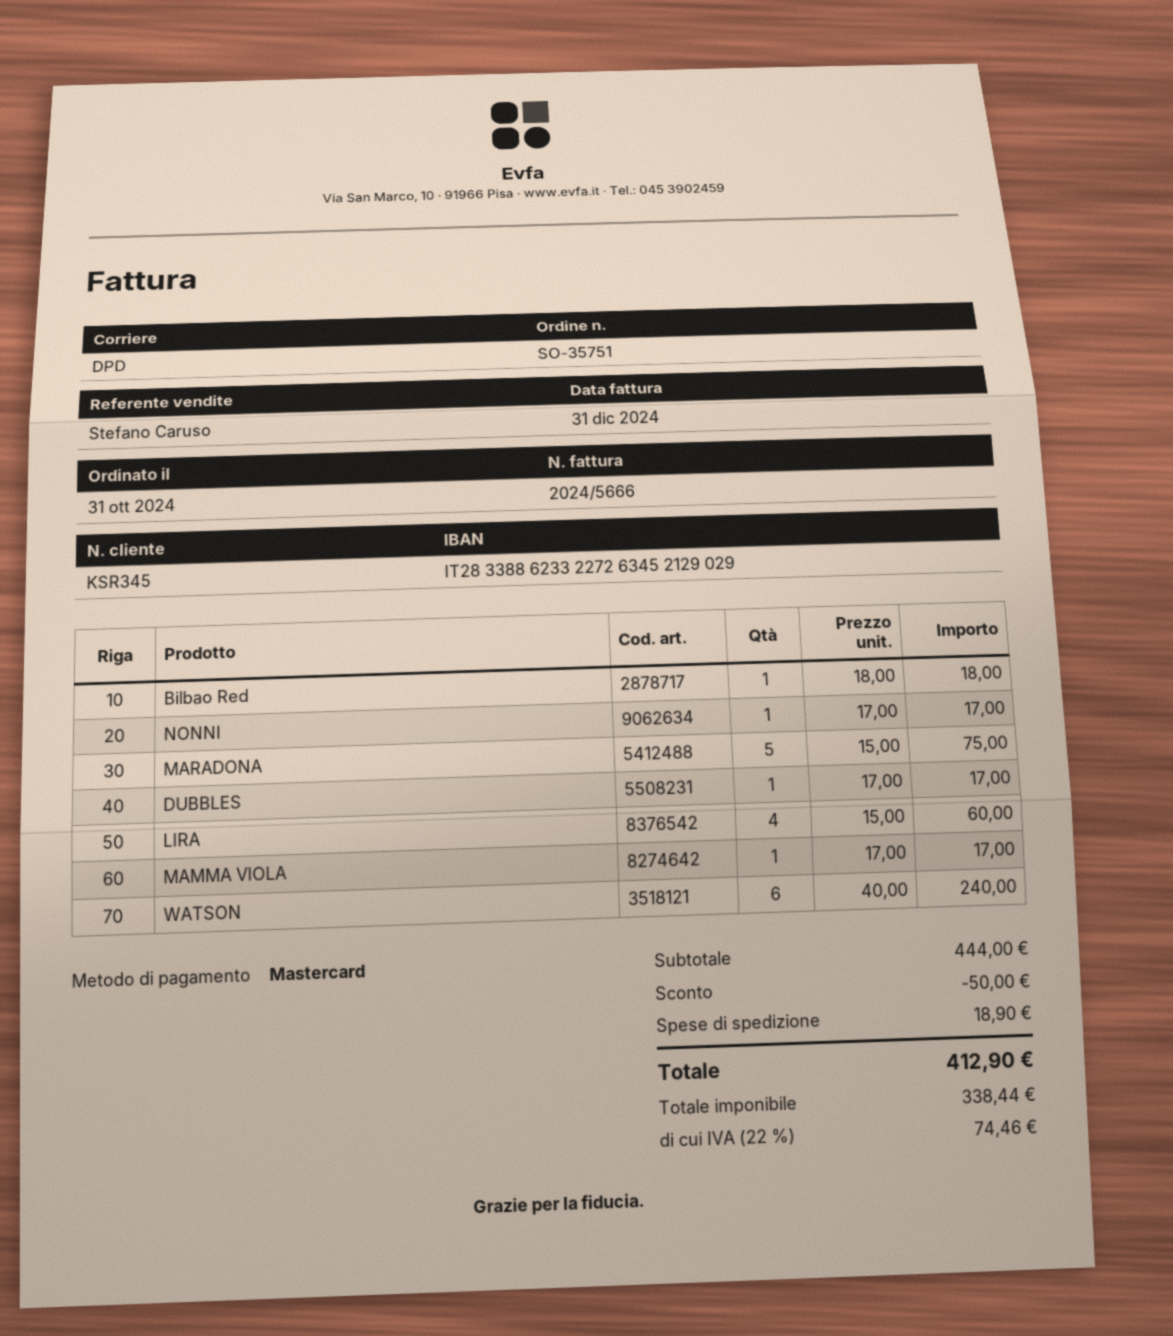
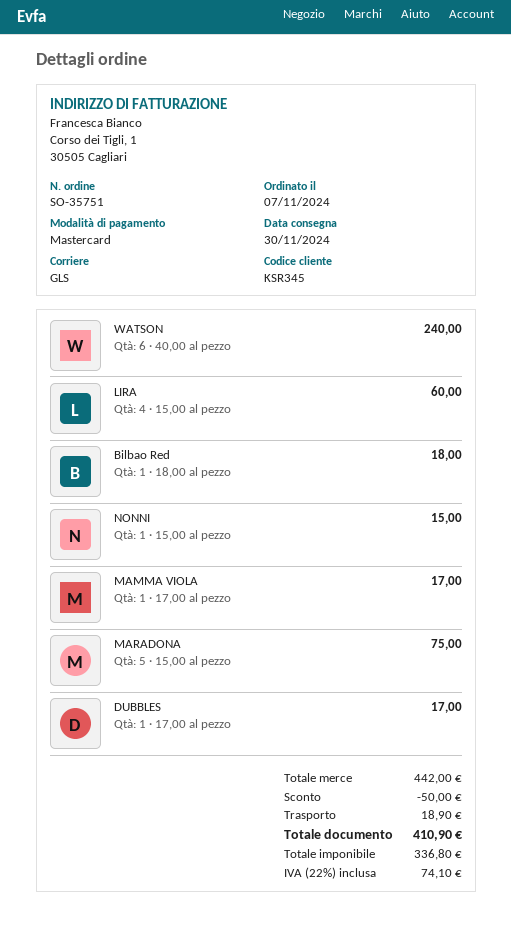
order date: 2024-10-31 -> 2024-11-07
shipping method: DPD -> GLS
NONNI: 1 x 17.00 = 17.00 -> 1 x 15.00 = 15.00
subtotal: 444.00 -> 442.00
net: 338.44 -> 336.80
tax: 22% = 74.46 -> 22% = 74.10
total: 412.90 -> 410.90

